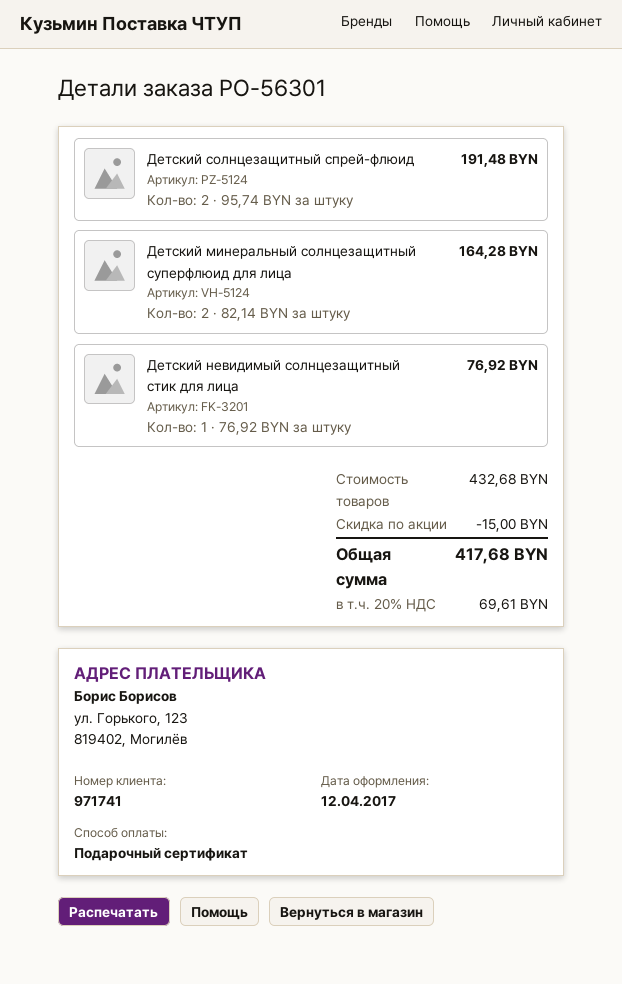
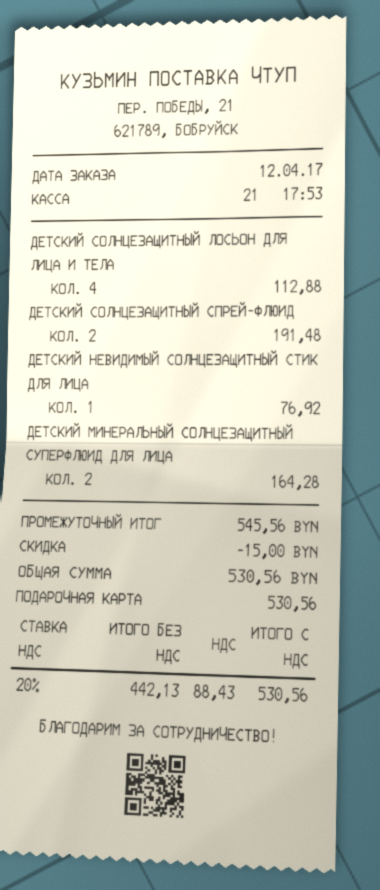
ДЕТСКИЙ СОЛНЦЕЗАЩИТНЫЙ ЛОСЬОН ДЛЯ ЛИЦА И ТЕЛА: none -> 4 for 112.88
subtotal: 432.68 -> 545.56
tax: 20% = 69.61 -> 20% = 88.43
total: 417.68 -> 530.56

